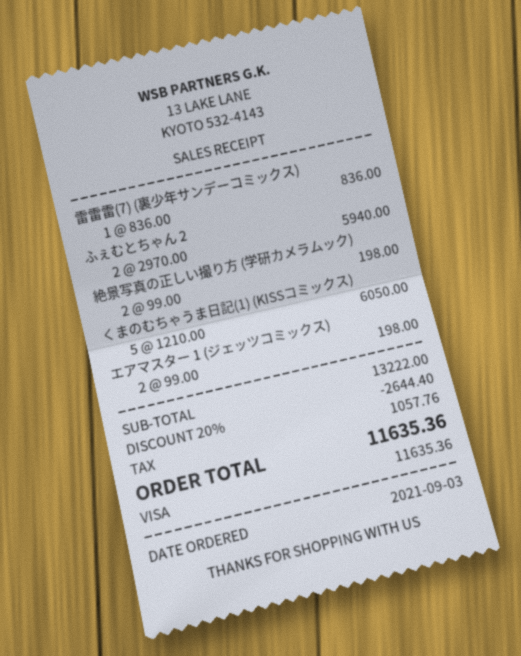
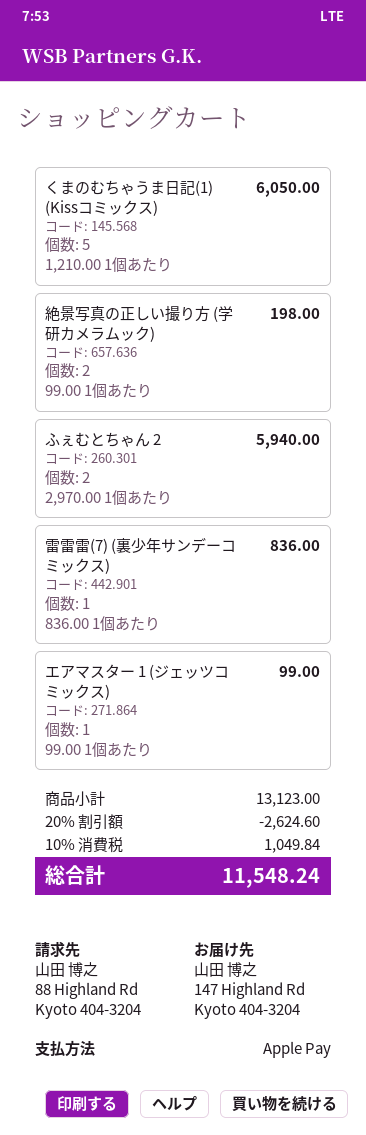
payment method: Visa -> Apple Pay
エアマスター 1 (ジェッツコミックス): 2 x 99.00 = 198.00 -> 1 x 99.00 = 99.00
subtotal: 13222.00 -> 13123.00
discount: 20% = 2644.40 -> 20% = 2624.60
tax: 1057.76 -> 1049.84
total: 11635.36 -> 11548.24

